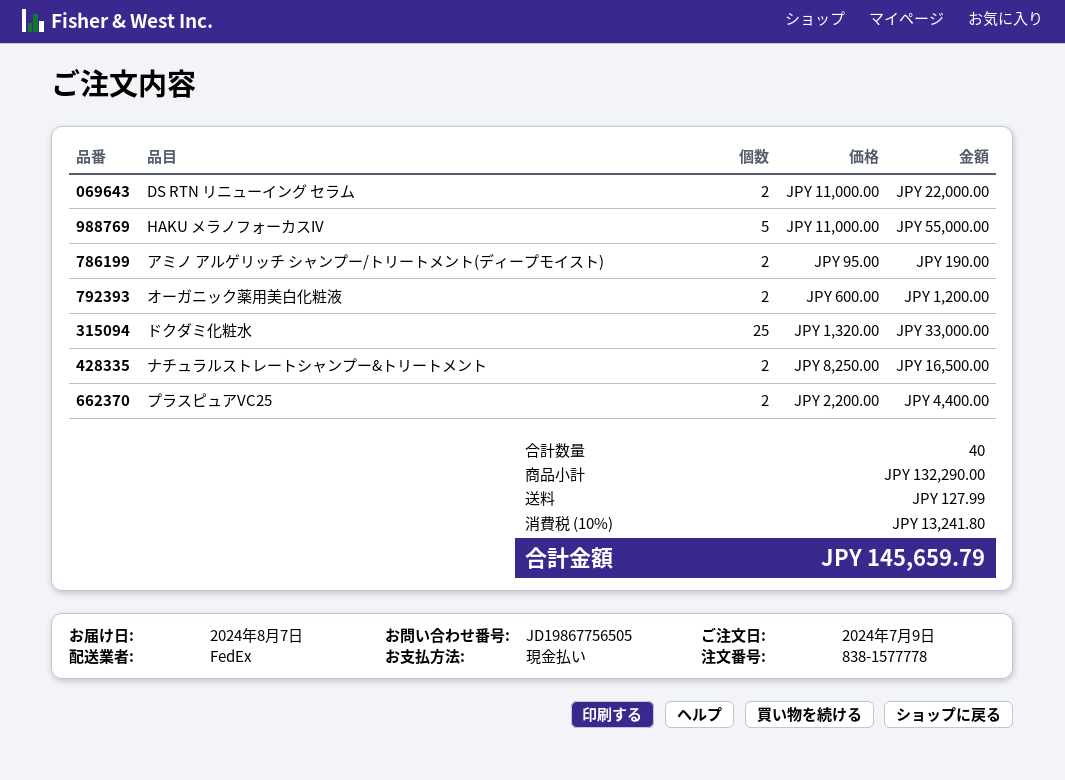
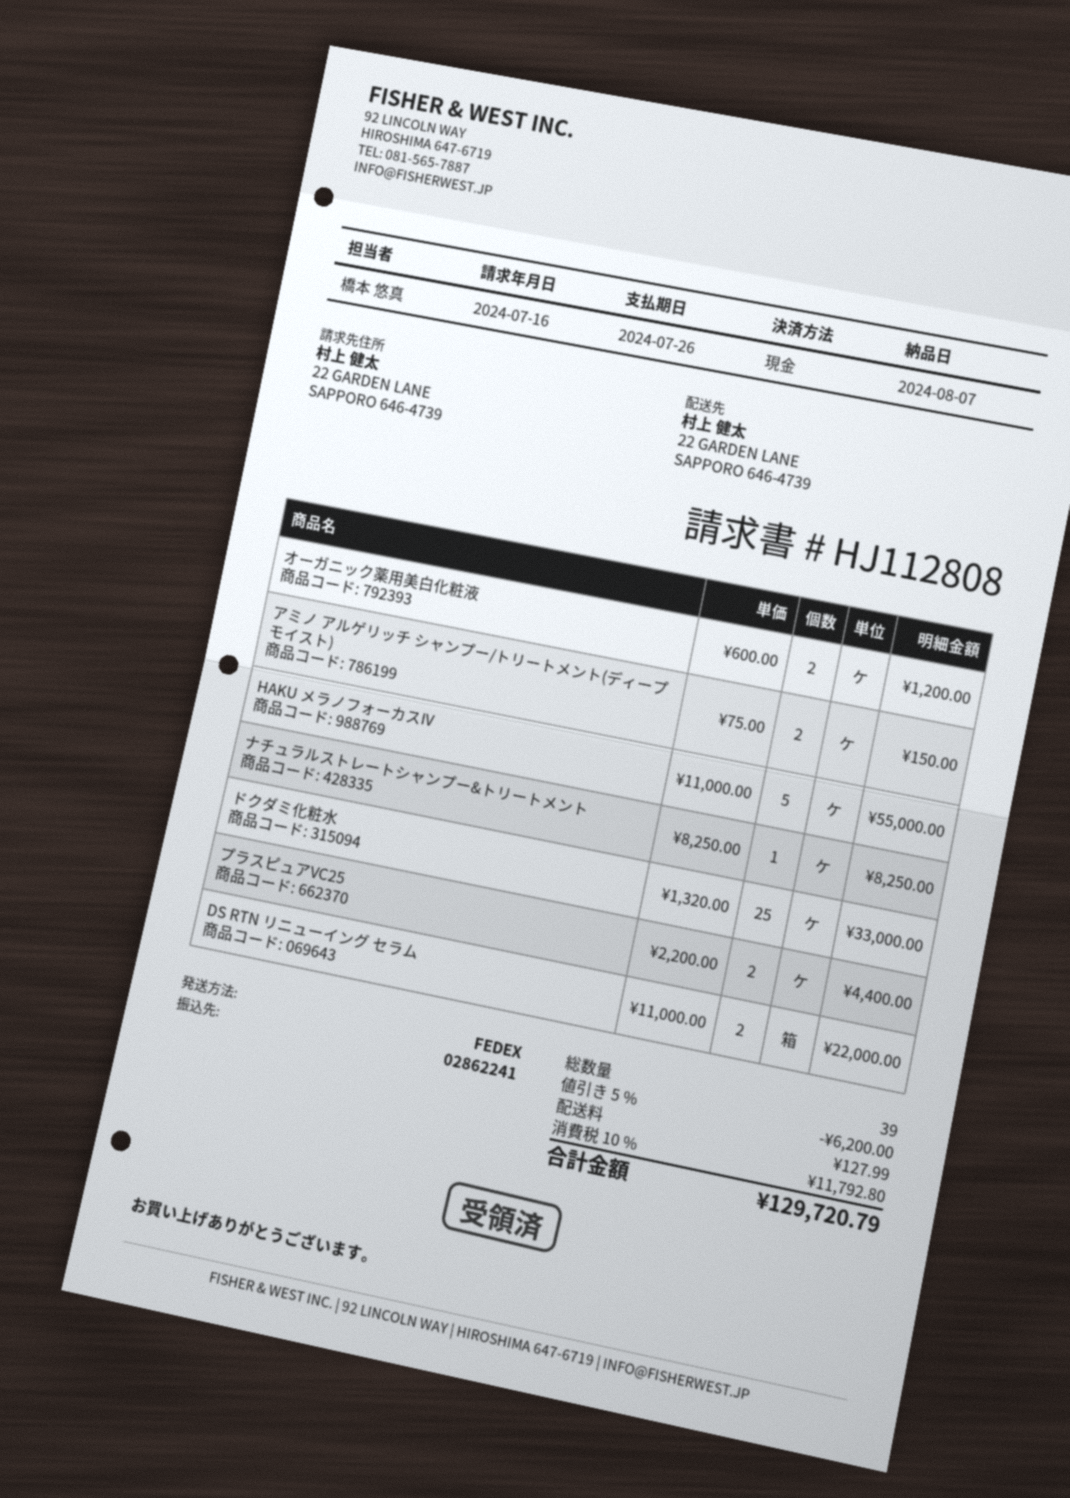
アミノ アルゲリッチ シャンプー/トリートメント(ディープモイスト): 2 x 95.00 = 190.00 -> 2 x 75.00 = 150.00
ナチュラルストレートシャンプー&トリートメント: 2 x 8250.00 = 16500.00 -> 1 x 8250.00 = 8250.00
total quantity: 40 -> 39
discount: none -> 5% = 6200.00
tax: 10% = 13241.80 -> 10% = 11792.80
total: 145659.79 -> 129720.79

